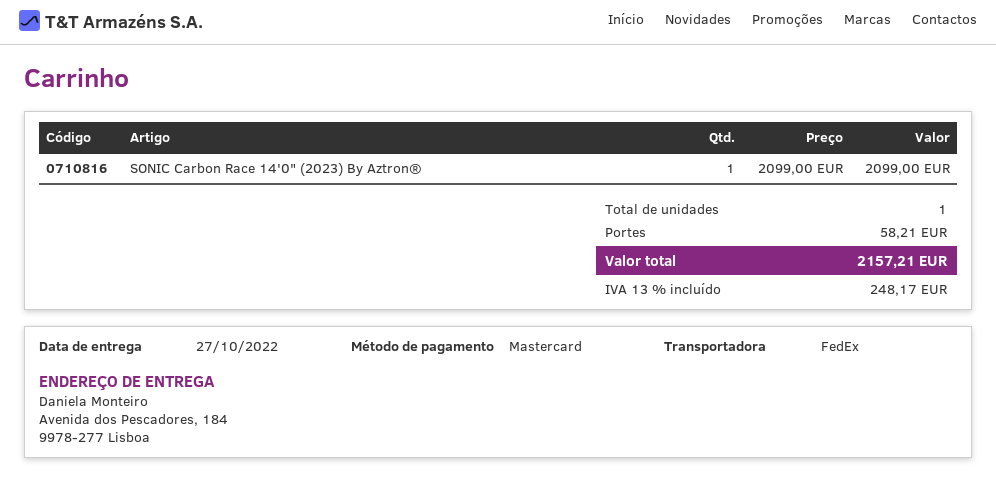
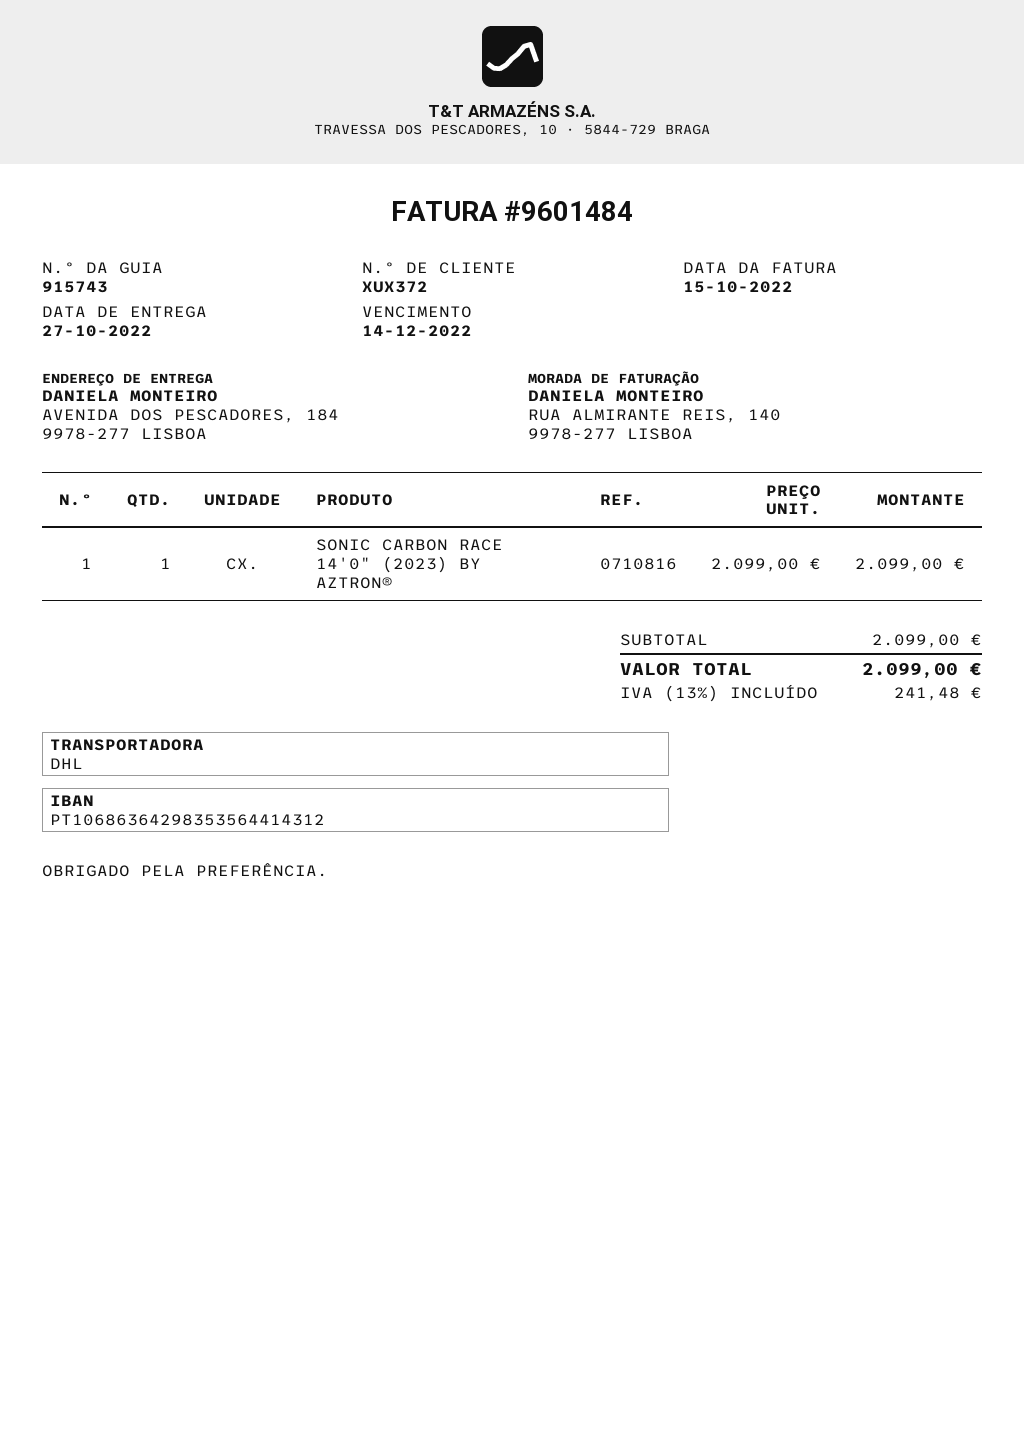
shipping method: FedEx -> DHL
shipping: 58.21 -> none
tax: 13% = 248.17 -> 13% = 241.48
total: 2157.21 -> 2099.00

